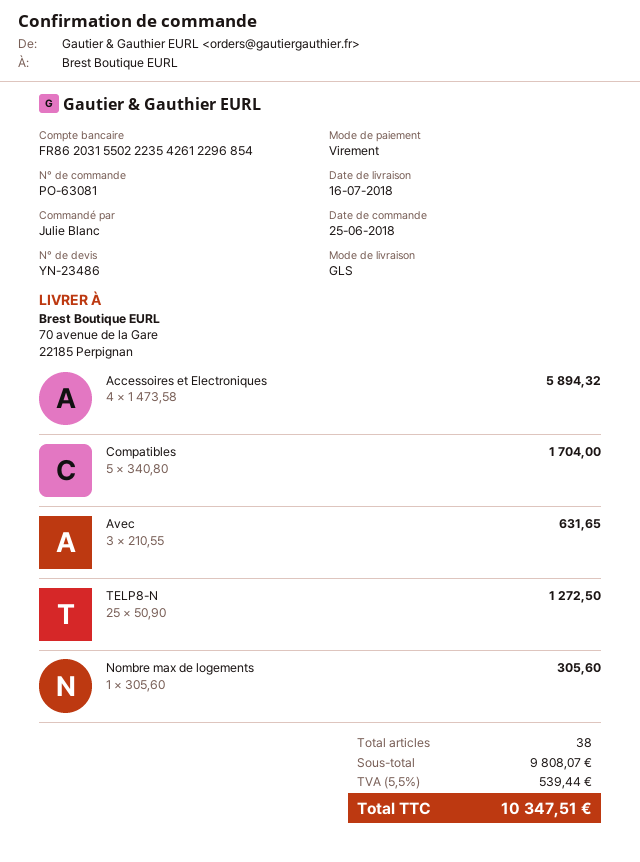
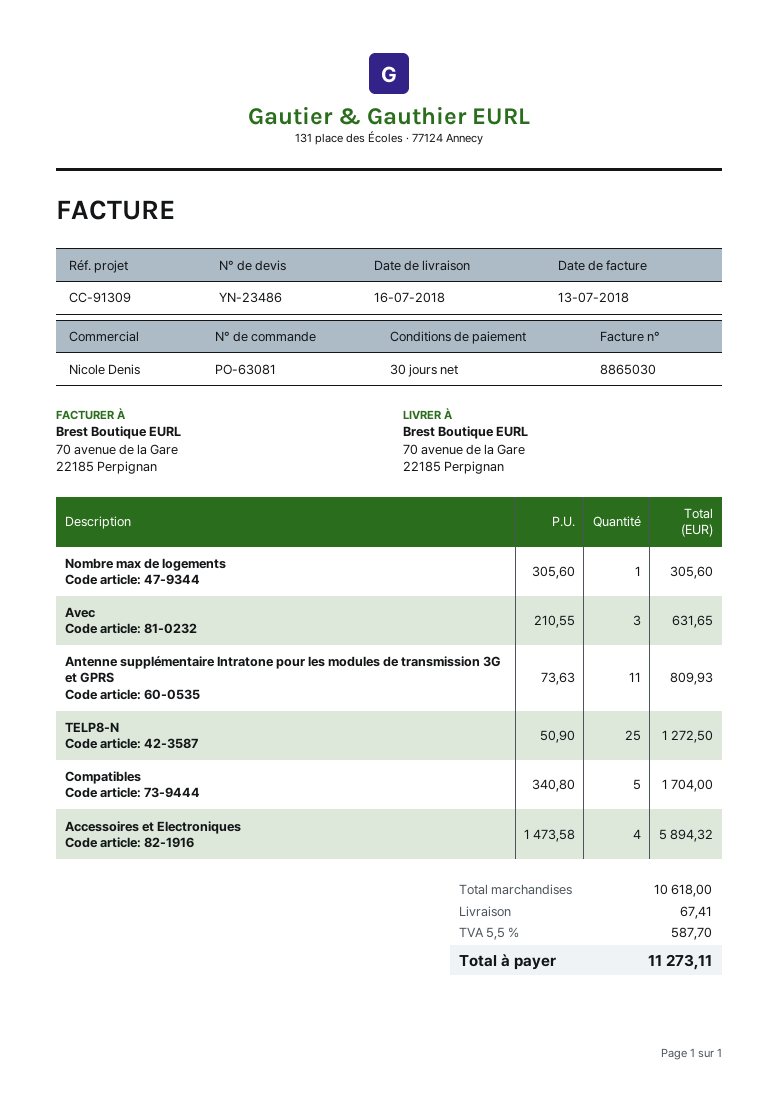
Antenne supplémentaire Intratone pour les modules de transmission 3G et GPRS: none -> 11 x 73.63 = 809.93
subtotal: 9808.07 -> 10618.00
shipping: none -> 67.41
tax: 5.5% = 539.44 -> 5.5% = 587.70
total: 10347.51 -> 11273.11

